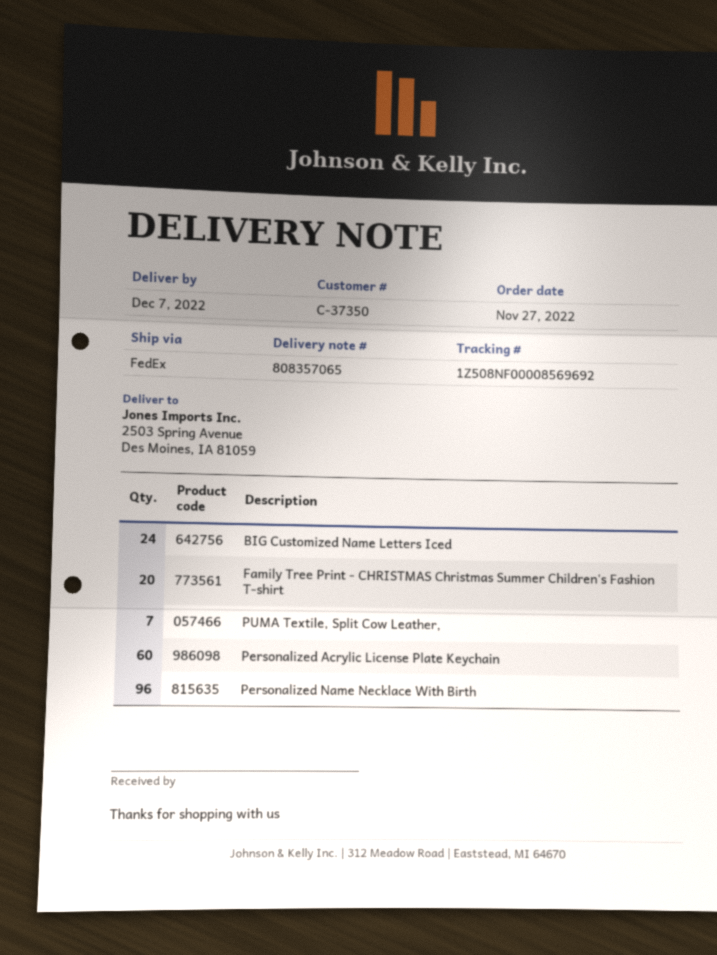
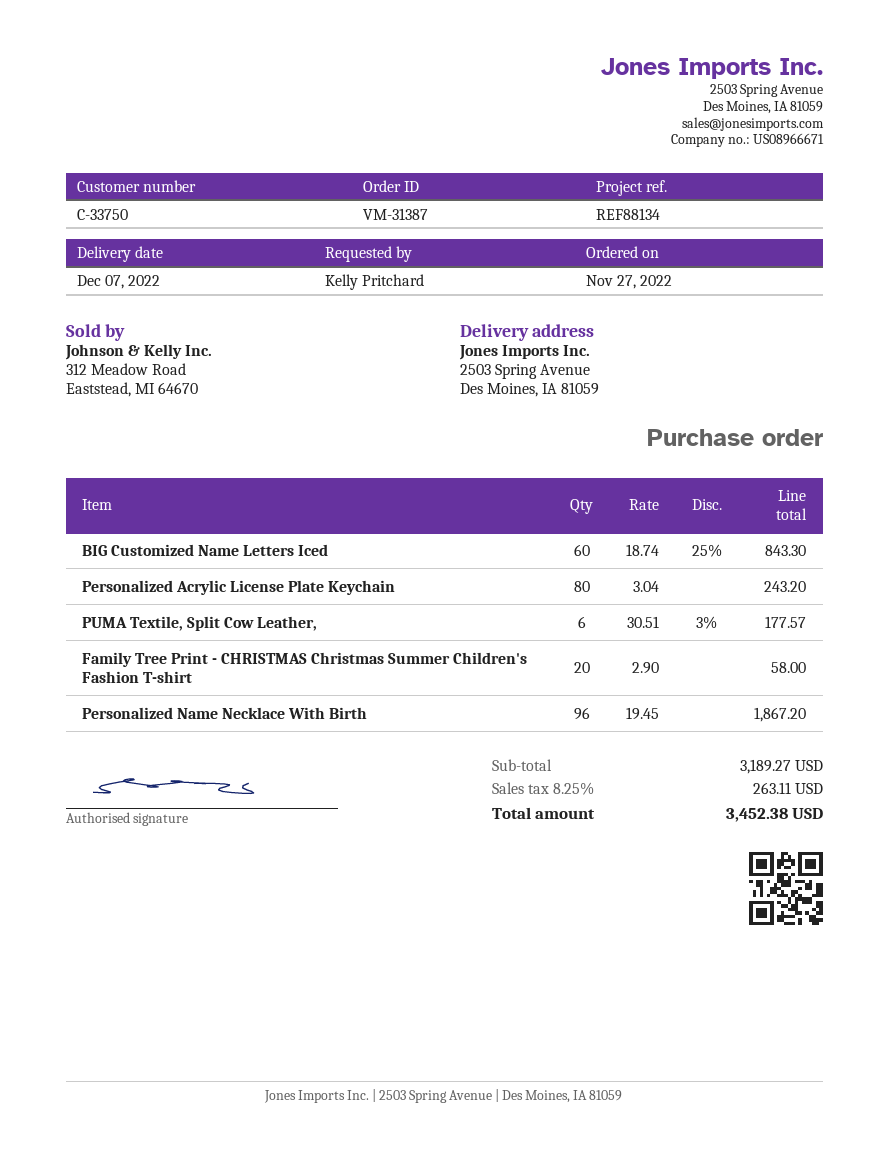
customer number: C-37350 -> C-33750
BIG Customized Name Letters Iced: 24 -> 60
PUMA Textile, Split Cow Leather,: 7 -> 6
Personalized Acrylic License Plate Keychain: 60 -> 80

